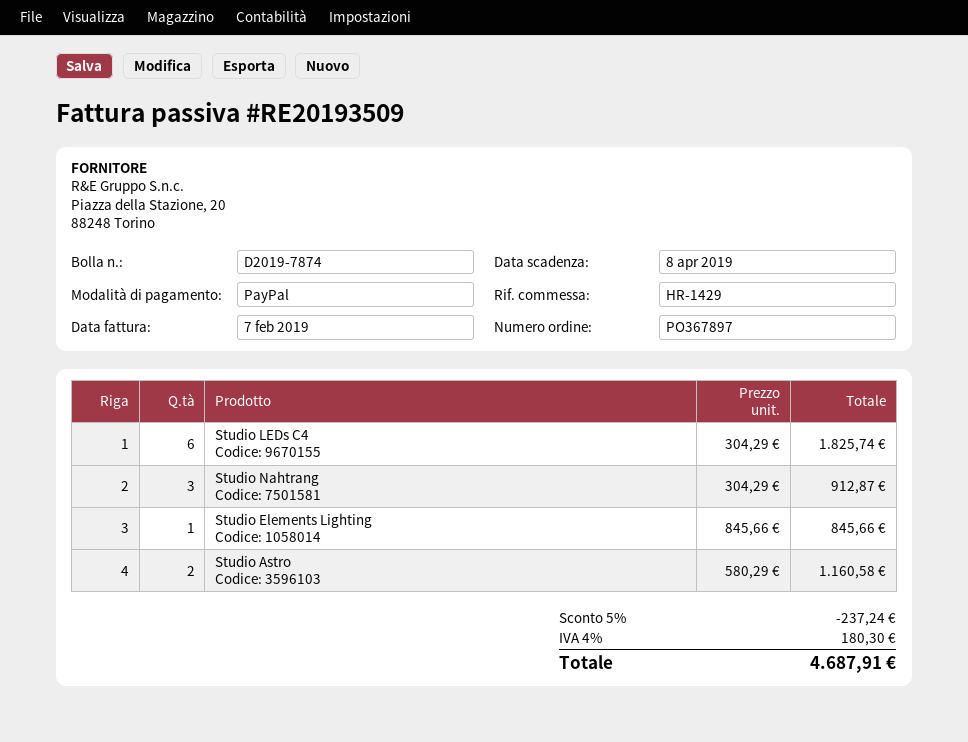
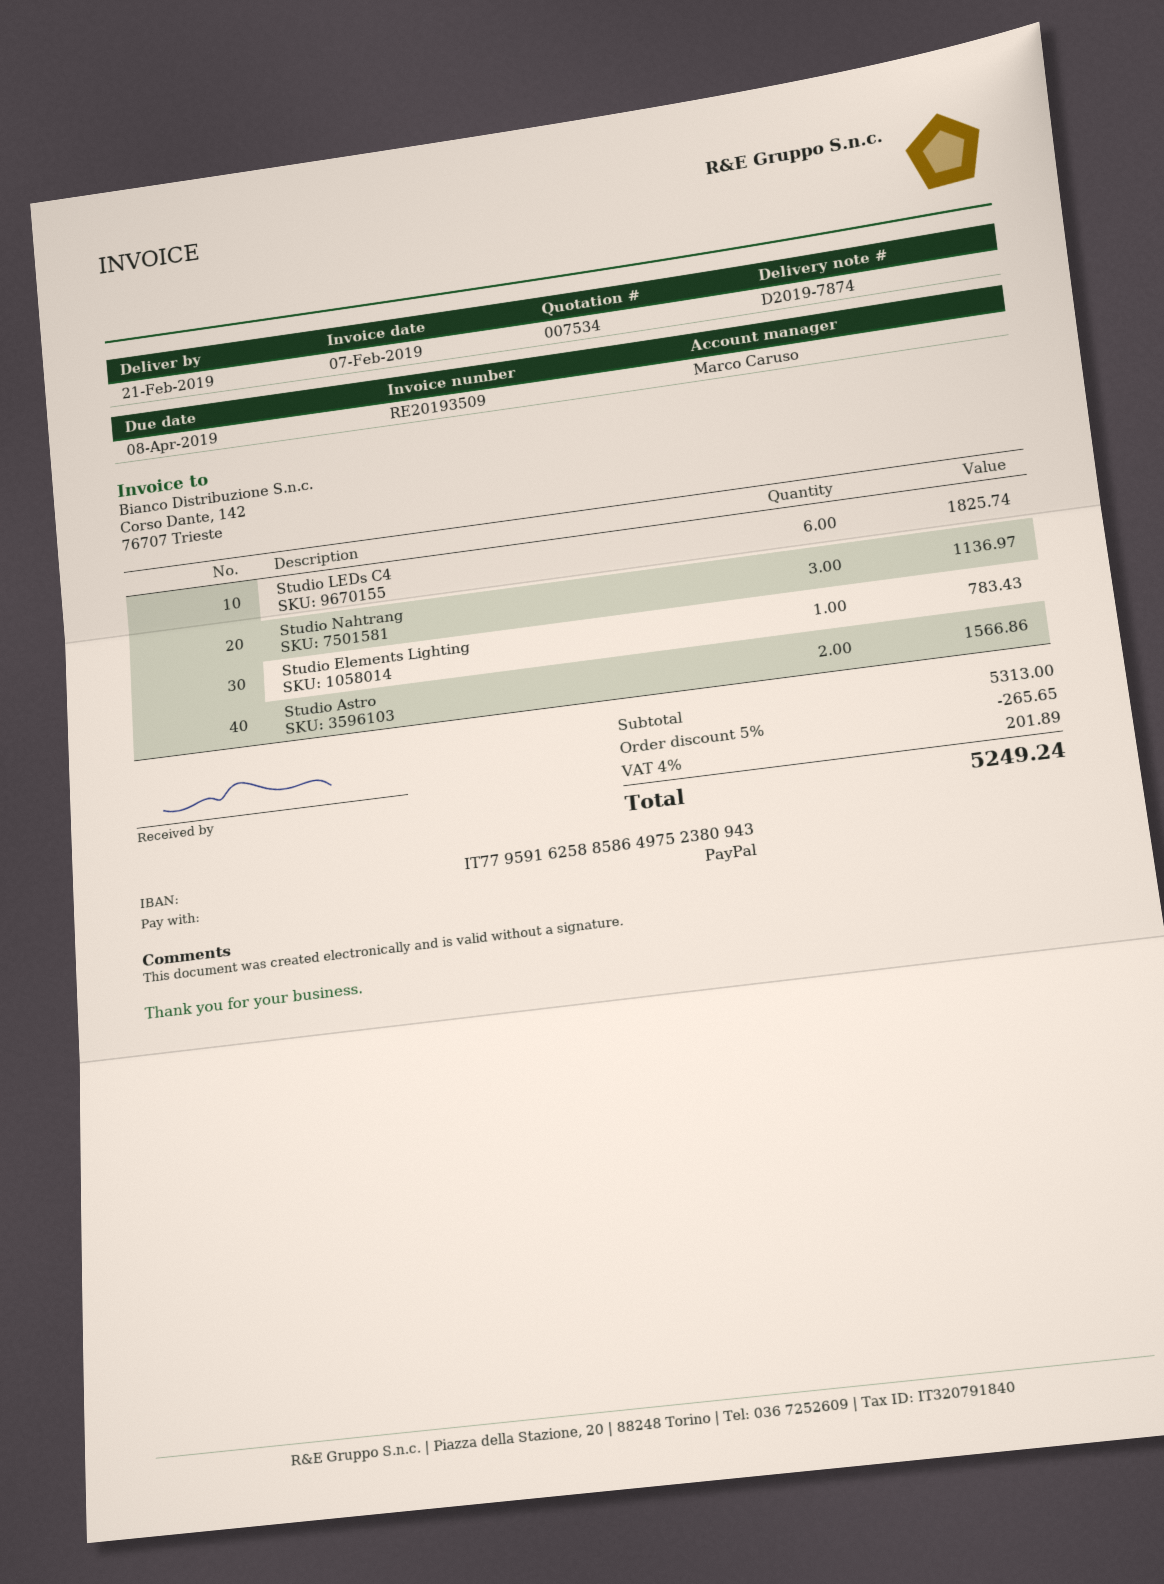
Studio Nahtrang: 3 for 912.87 -> 3 for 1136.97
Studio Elements Lighting: 1 for 845.66 -> 1 for 783.43
Studio Astro: 2 for 1160.58 -> 2 for 1566.86
discount: 5% = 237.24 -> 5% = 265.65
tax: 4% = 180.30 -> 4% = 201.89
total: 4687.91 -> 5249.24

